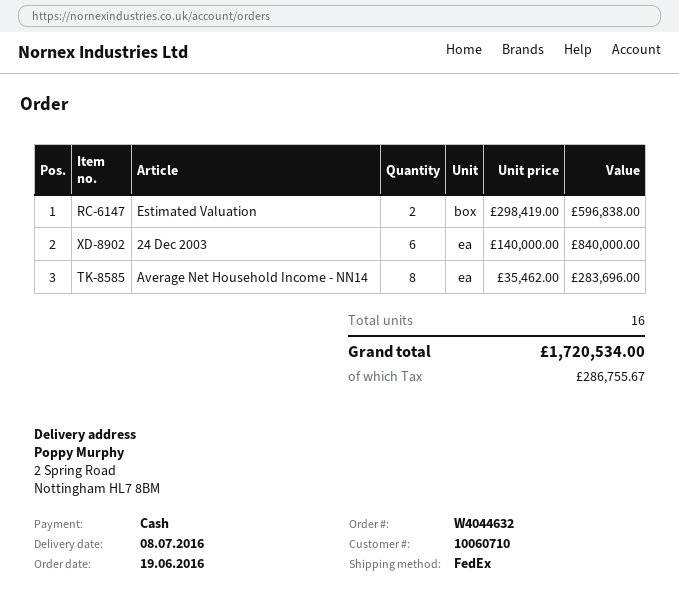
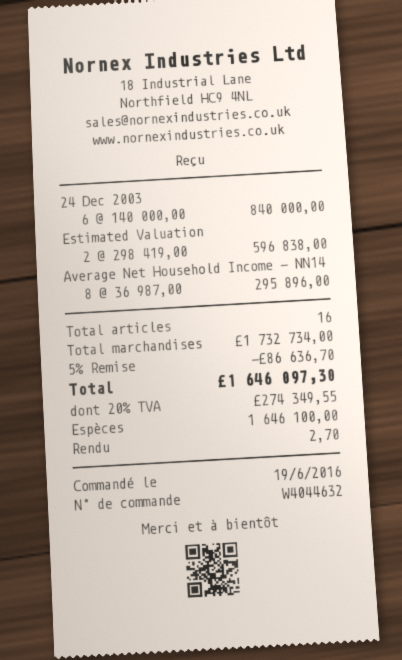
Average Net Household Income - NN14: 8 x 35462.00 = 283696.00 -> 8 x 36987.00 = 295896.00
discount: none -> 5% = 86636.70
tax: 286755.67 -> 274349.55
total: 1720534.00 -> 1646097.30

